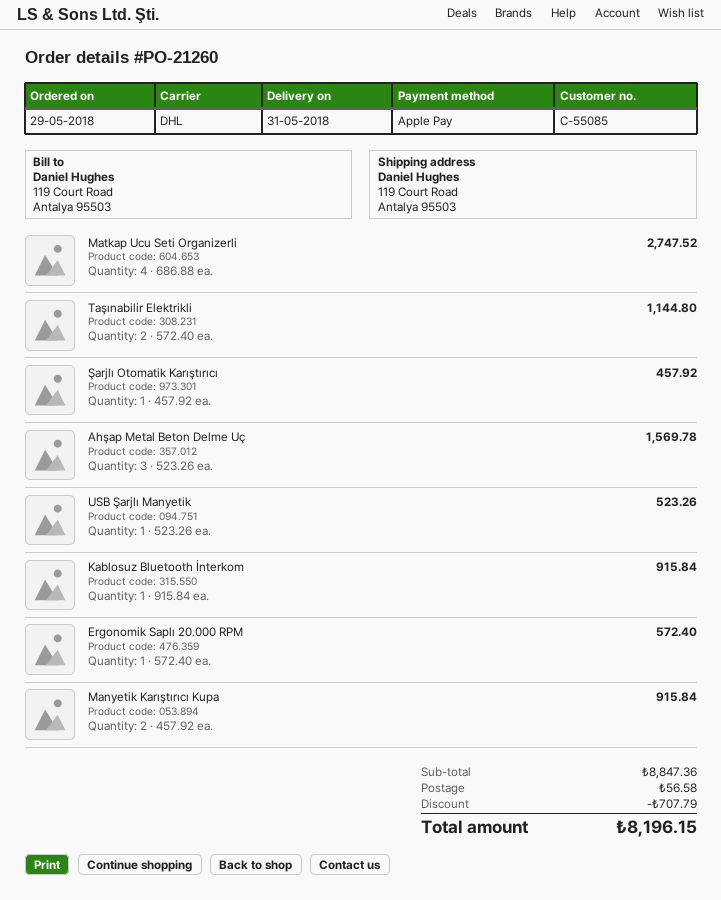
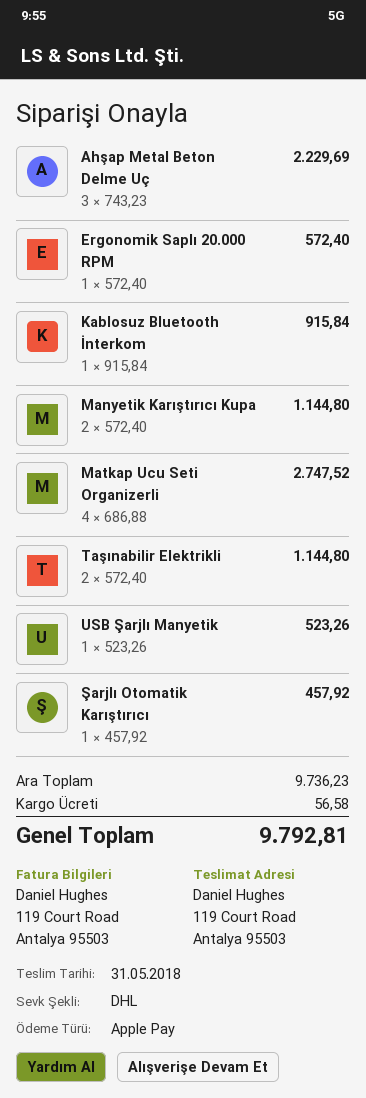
Ahşap Metal Beton Delme Uç: 3 x 523.26 = 1569.78 -> 3 x 743.23 = 2229.69
Manyetik Karıştırıcı Kupa: 2 x 457.92 = 915.84 -> 2 x 572.40 = 1144.80
subtotal: 8847.36 -> 9736.23
discount: 707.79 -> none
total: 8196.15 -> 9792.81

